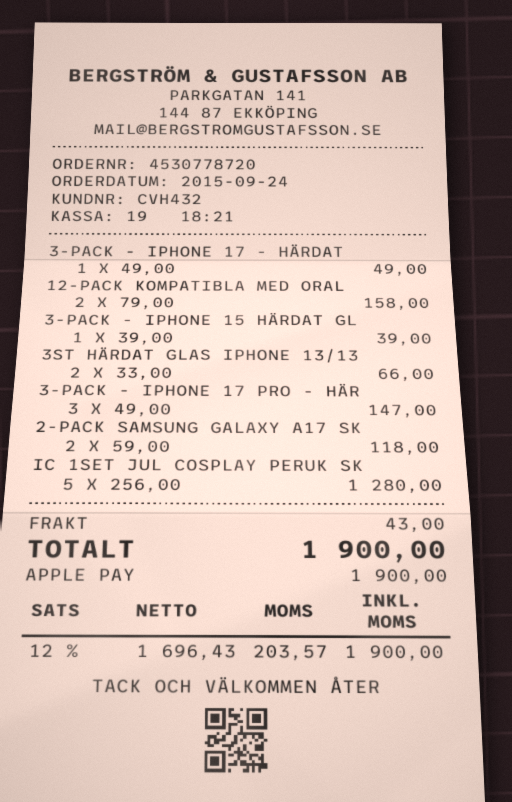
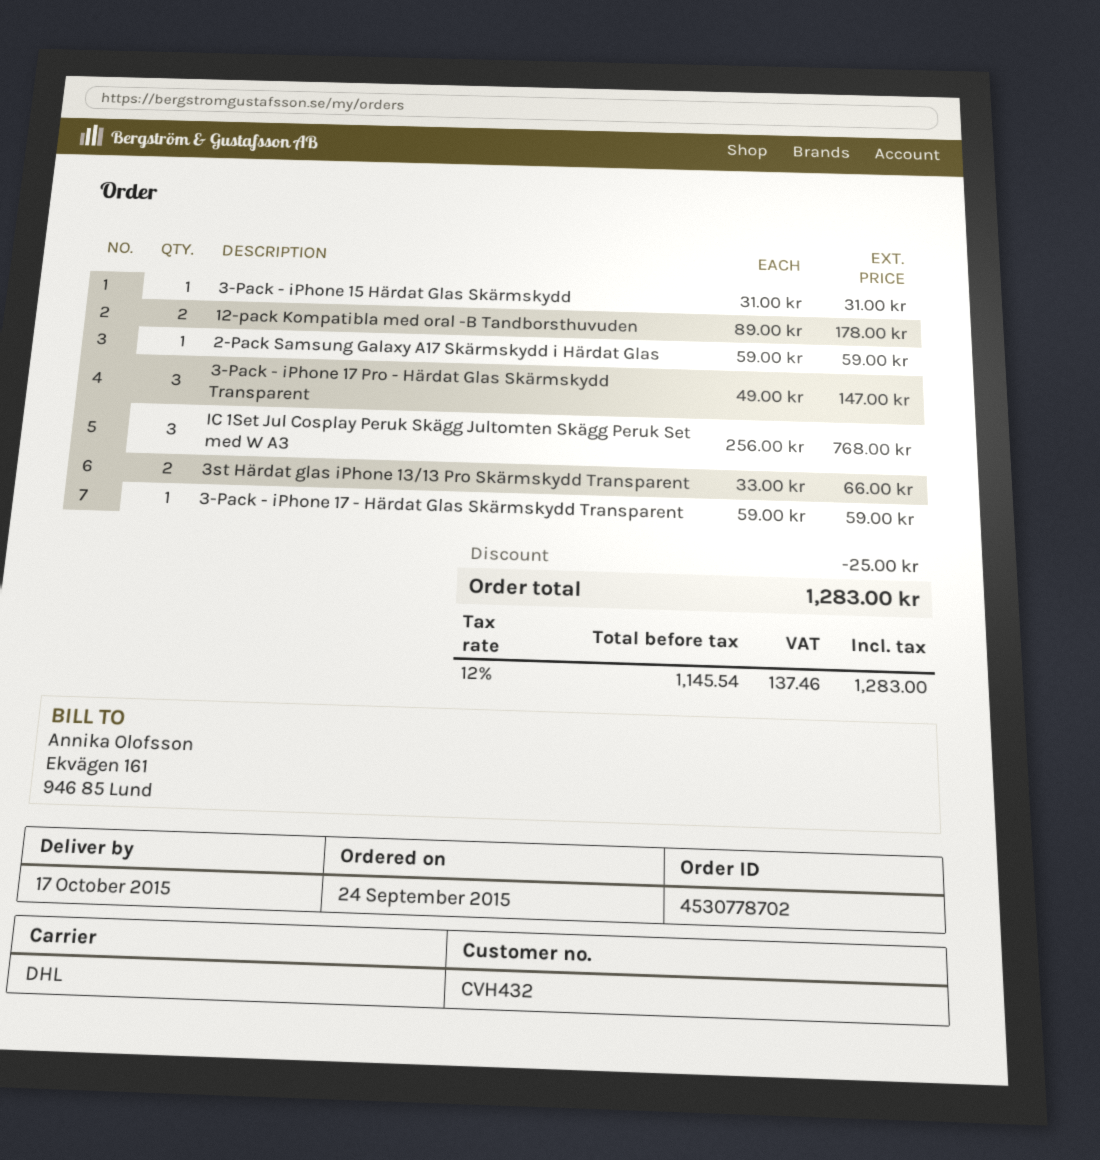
order number: 4530778720 -> 4530778702
3-PACK - IPHONE 17 - HÄRDAT: 1 x 49.00 = 49.00 -> 1 x 59.00 = 59.00
12-PACK KOMPATIBLA MED ORAL: 2 x 79.00 = 158.00 -> 2 x 89.00 = 178.00
3-PACK - IPHONE 15 HÄRDAT GL: 1 x 39.00 = 39.00 -> 1 x 31.00 = 31.00
2-PACK SAMSUNG GALAXY A17 SK: 2 x 59.00 = 118.00 -> 1 x 59.00 = 59.00
IC 1SET JUL COSPLAY PERUK SK: 5 x 256.00 = 1280.00 -> 3 x 256.00 = 768.00
discount: none -> 25.00
shipping: 43.00 -> none
net: 1696.43 -> 1145.54
tax: 12% = 203.57 -> 12% = 137.46
total: 1900.00 -> 1283.00

